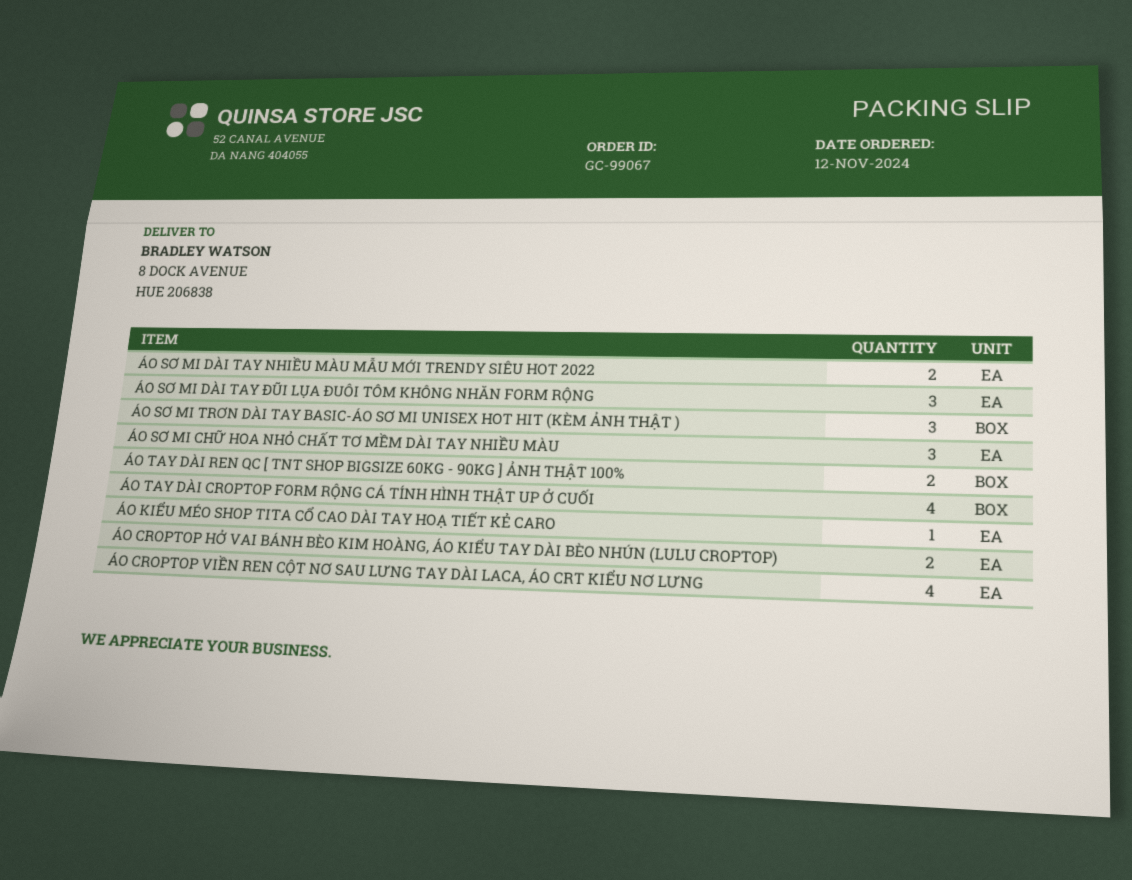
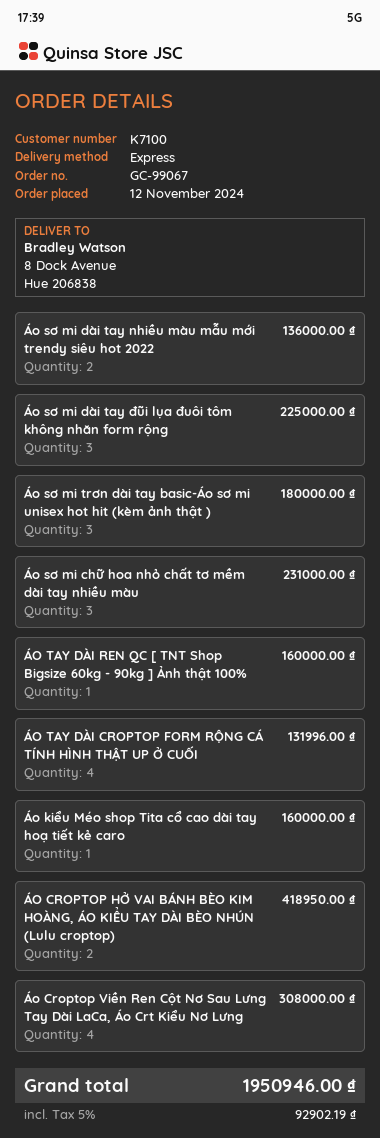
ÁO TAY DÀI REN QC [ TNT SHOP BIGSIZE 60KG - 90KG ] ẢNH THẬT 100%: 2 -> 1

